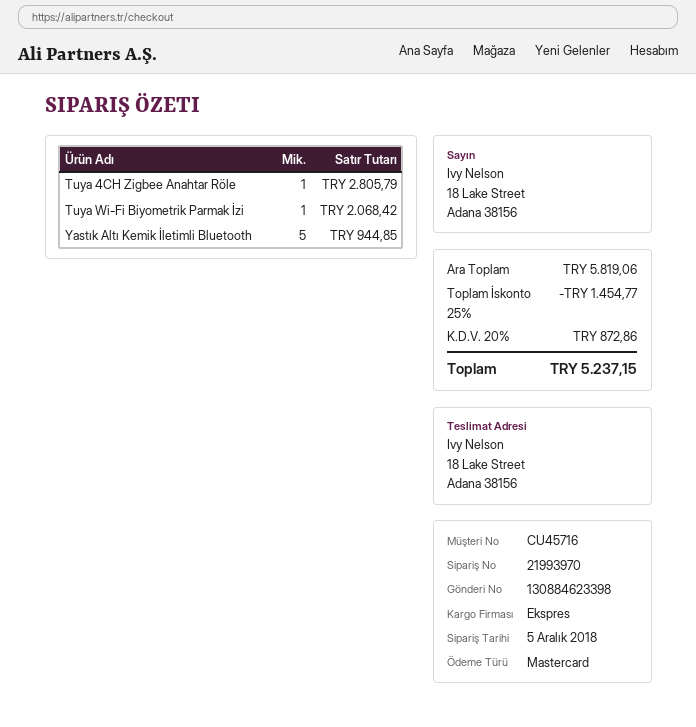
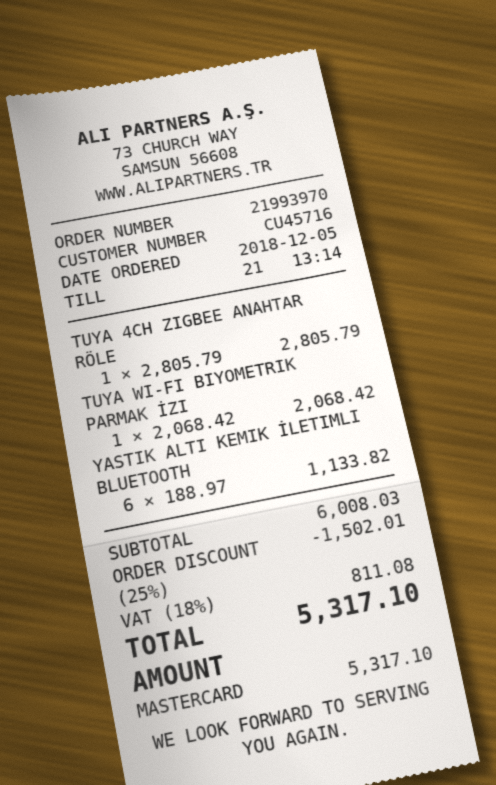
Yastık Altı Kemik İletimli Bluetooth: 5 for 944.85 -> 6 for 1133.82
subtotal: 5819.06 -> 6008.03
discount: 25% = 1454.77 -> 25% = 1502.01
tax: 20% = 872.86 -> 18% = 811.08
total: 5237.15 -> 5317.10

